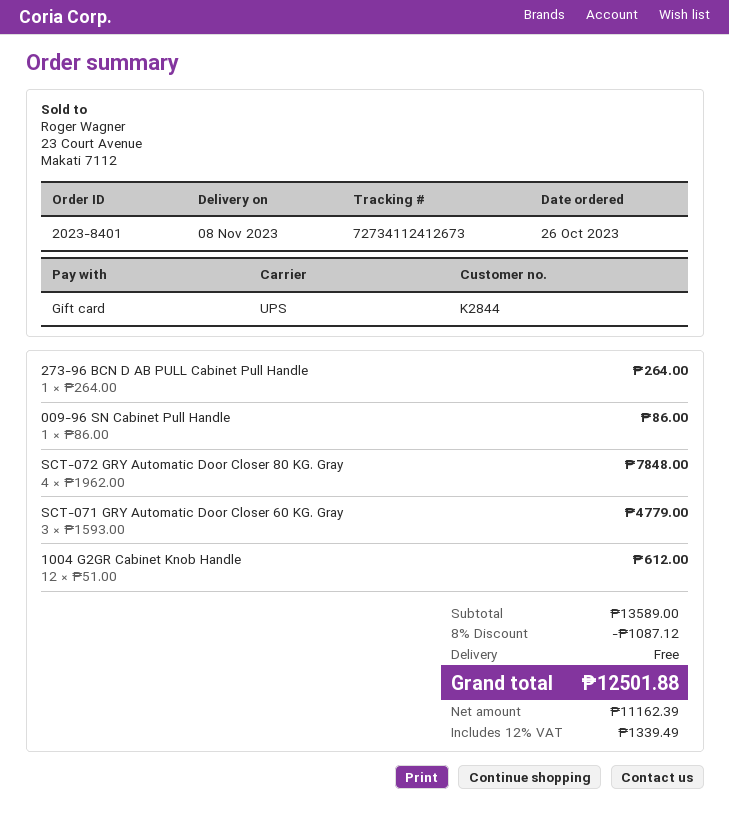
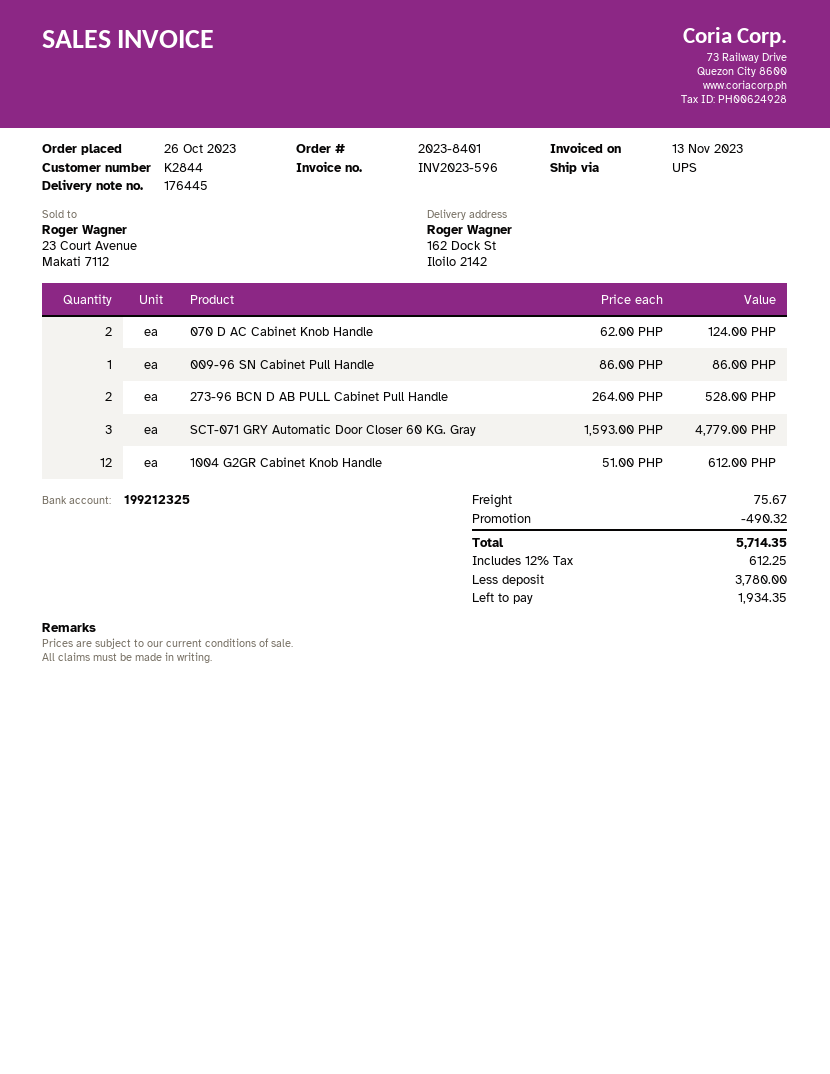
273-96 BCN D AB PULL Cabinet Pull Handle: 1 x 264.00 = 264.00 -> 2 x 264.00 = 528.00
SCT-072 GRY Automatic Door Closer 80 KG. Gray: 4 x 1962.00 = 7848.00 -> none
070 D AC Cabinet Knob Handle: none -> 2 x 62.00 = 124.00
discount: 1087.12 -> 490.32
shipping: 0.00 -> 75.67
tax: 12% = 1339.49 -> 12% = 612.25
total: 12501.88 -> 5714.35

